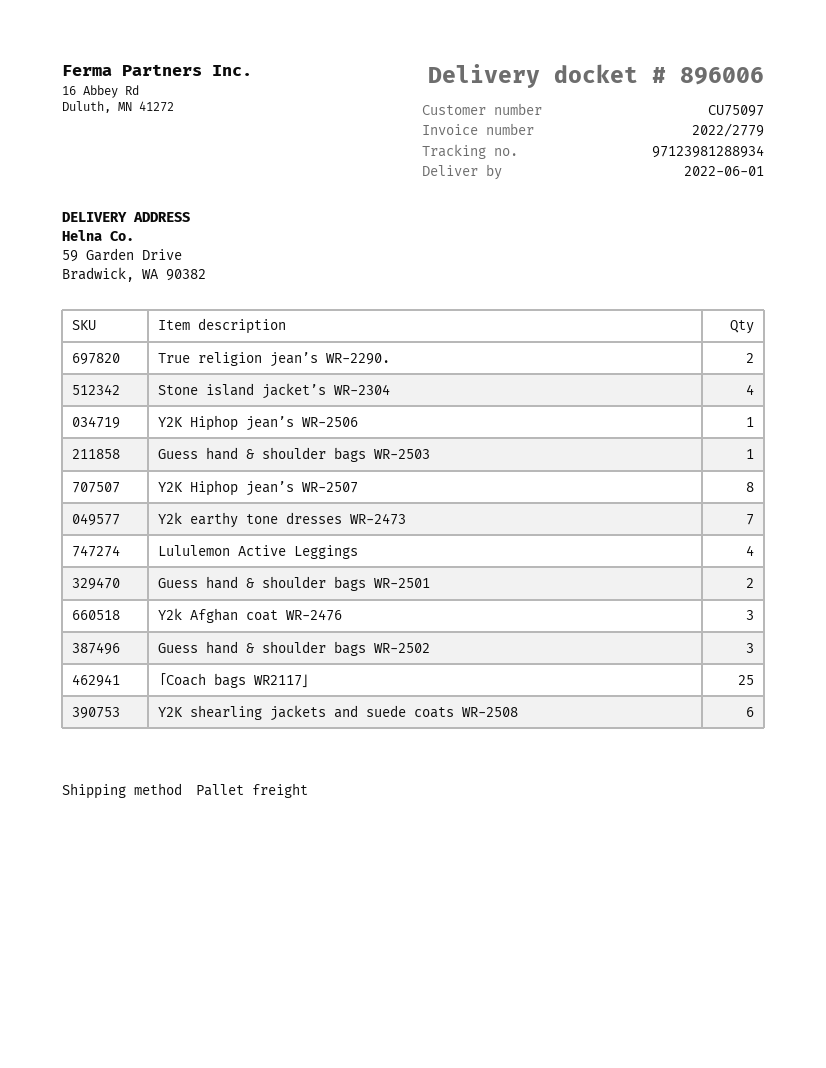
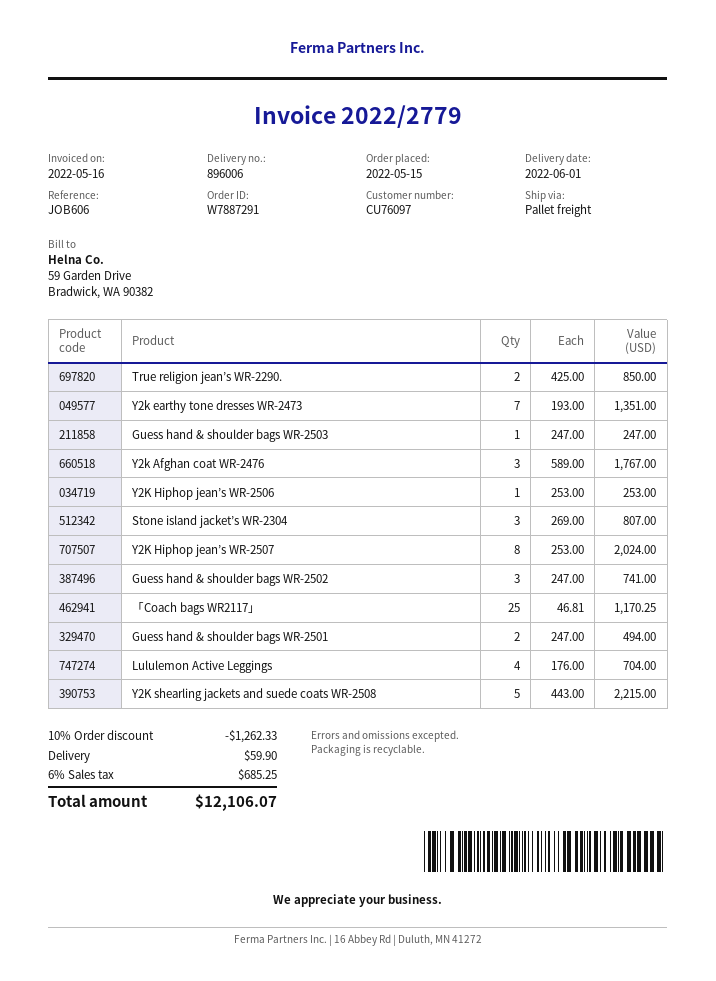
customer number: CU75097 -> CU76097
Stone island jacket’s WR-2304: 4 -> 3
Y2K shearling jackets and suede coats WR-2508: 6 -> 5

